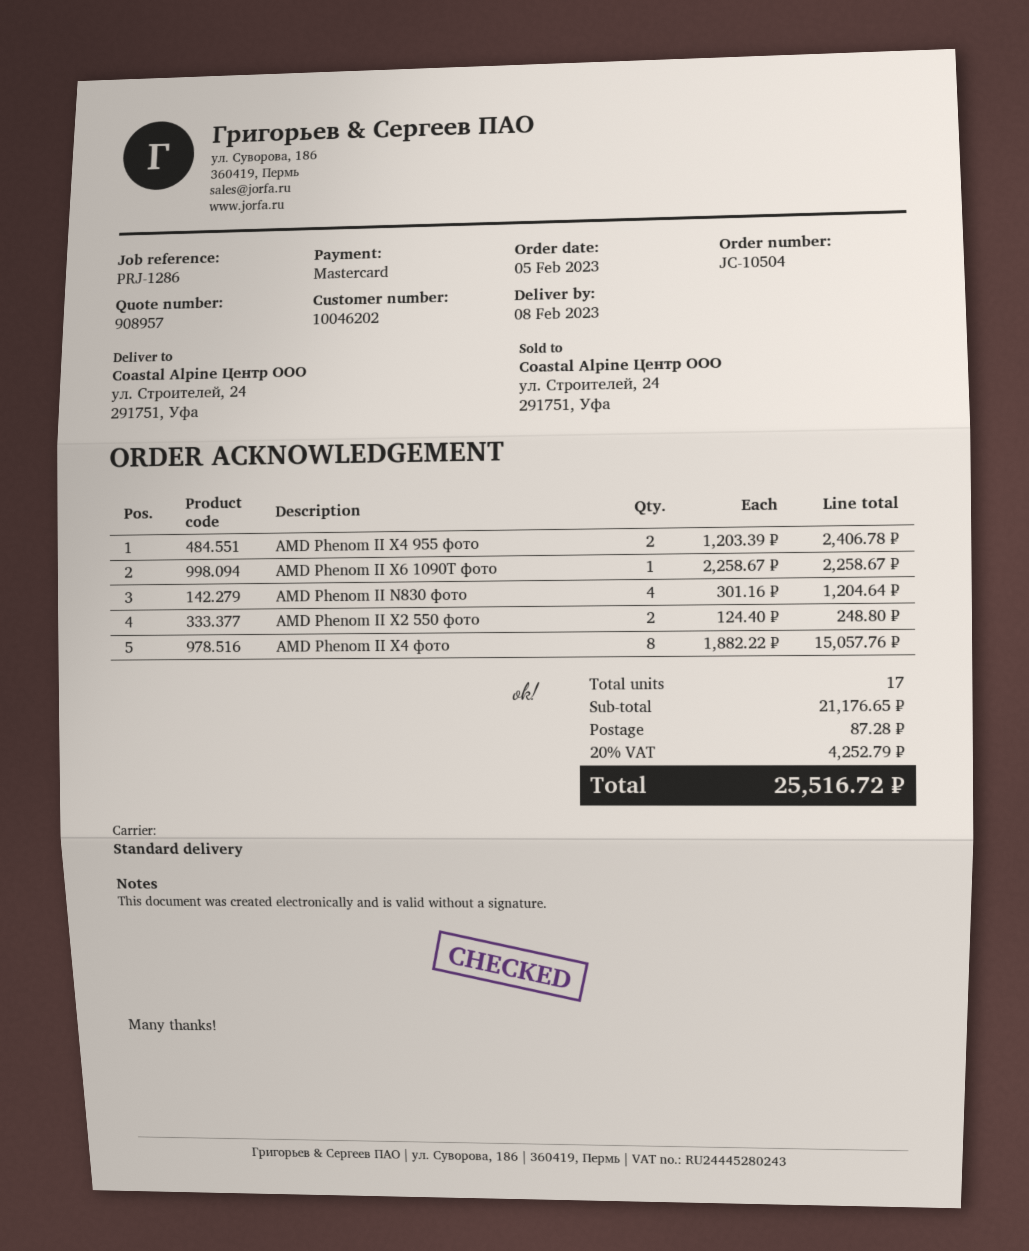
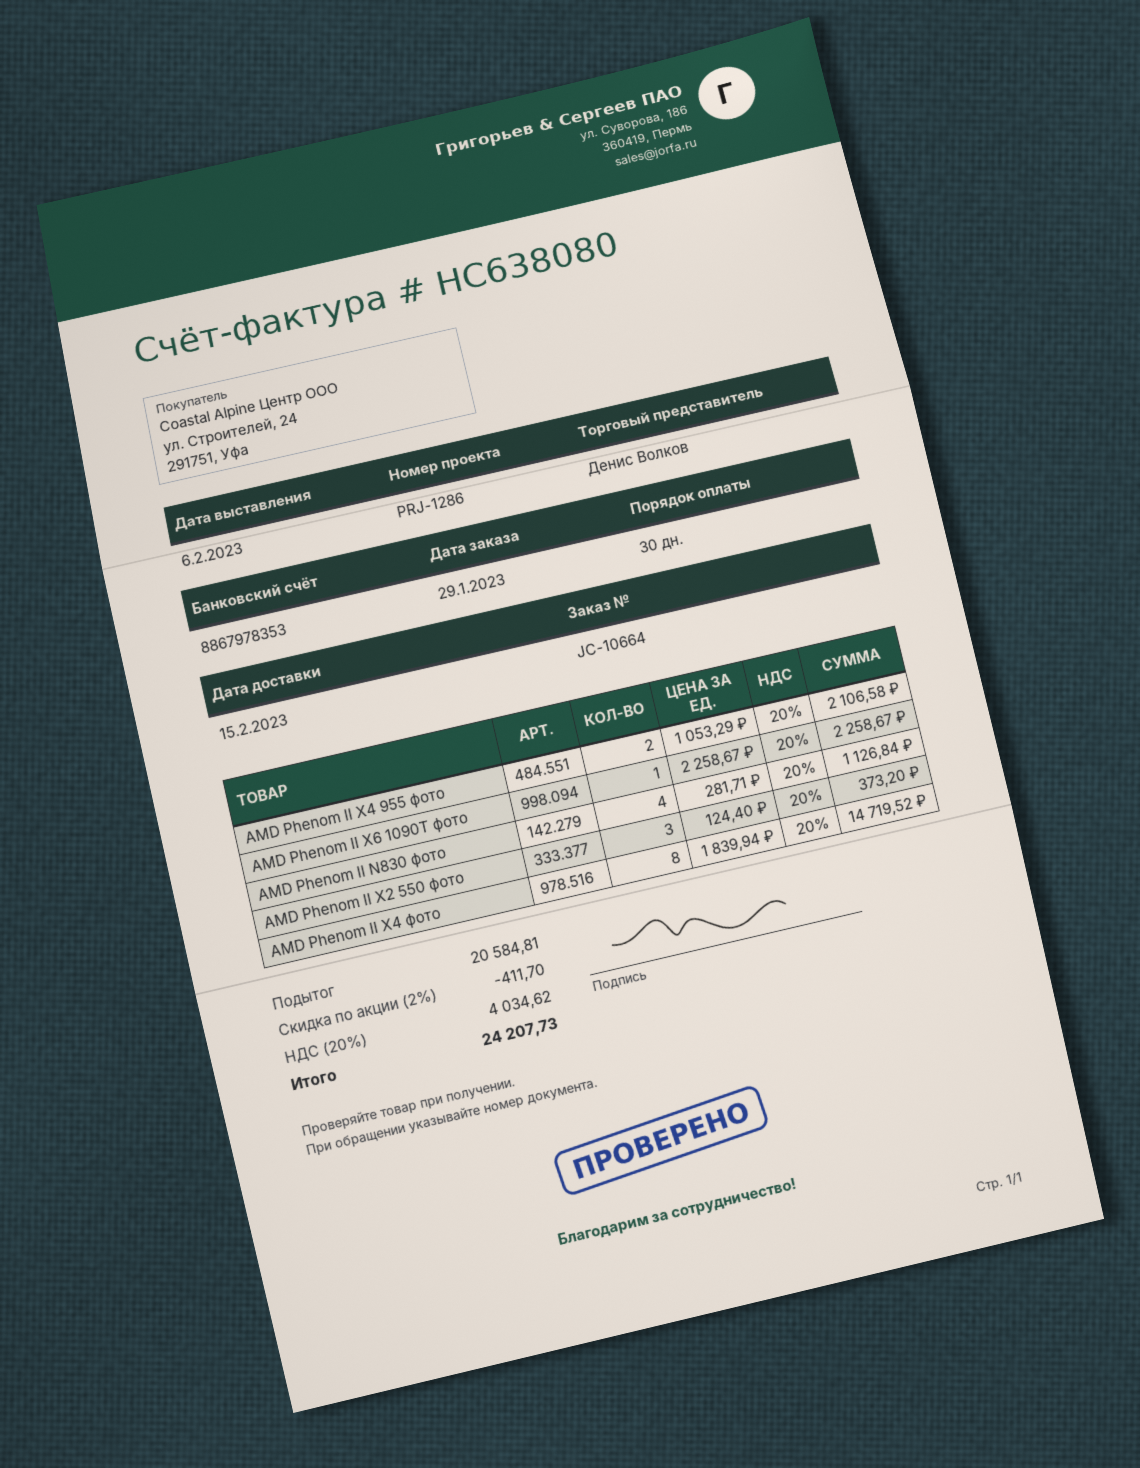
order number: JC-10504 -> JC-10664
order date: 2023-02-05 -> 2023-01-29
delivery date: 2023-02-08 -> 2023-02-15
AMD Phenom II X4 955 фото: 2 x 1203.39 = 2406.78 -> 2 x 1053.29 = 2106.58
AMD Phenom II N830 фото: 4 x 301.16 = 1204.64 -> 4 x 281.71 = 1126.84
AMD Phenom II X2 550 фото: 2 x 124.40 = 248.80 -> 3 x 124.40 = 373.20
AMD Phenom II X4 фото: 8 x 1882.22 = 15057.76 -> 8 x 1839.94 = 14719.52
subtotal: 21176.65 -> 20584.81
discount: none -> 2% = 411.70
shipping: 87.28 -> none
tax: 20% = 4252.79 -> 20% = 4034.62
total: 25516.72 -> 24207.73

